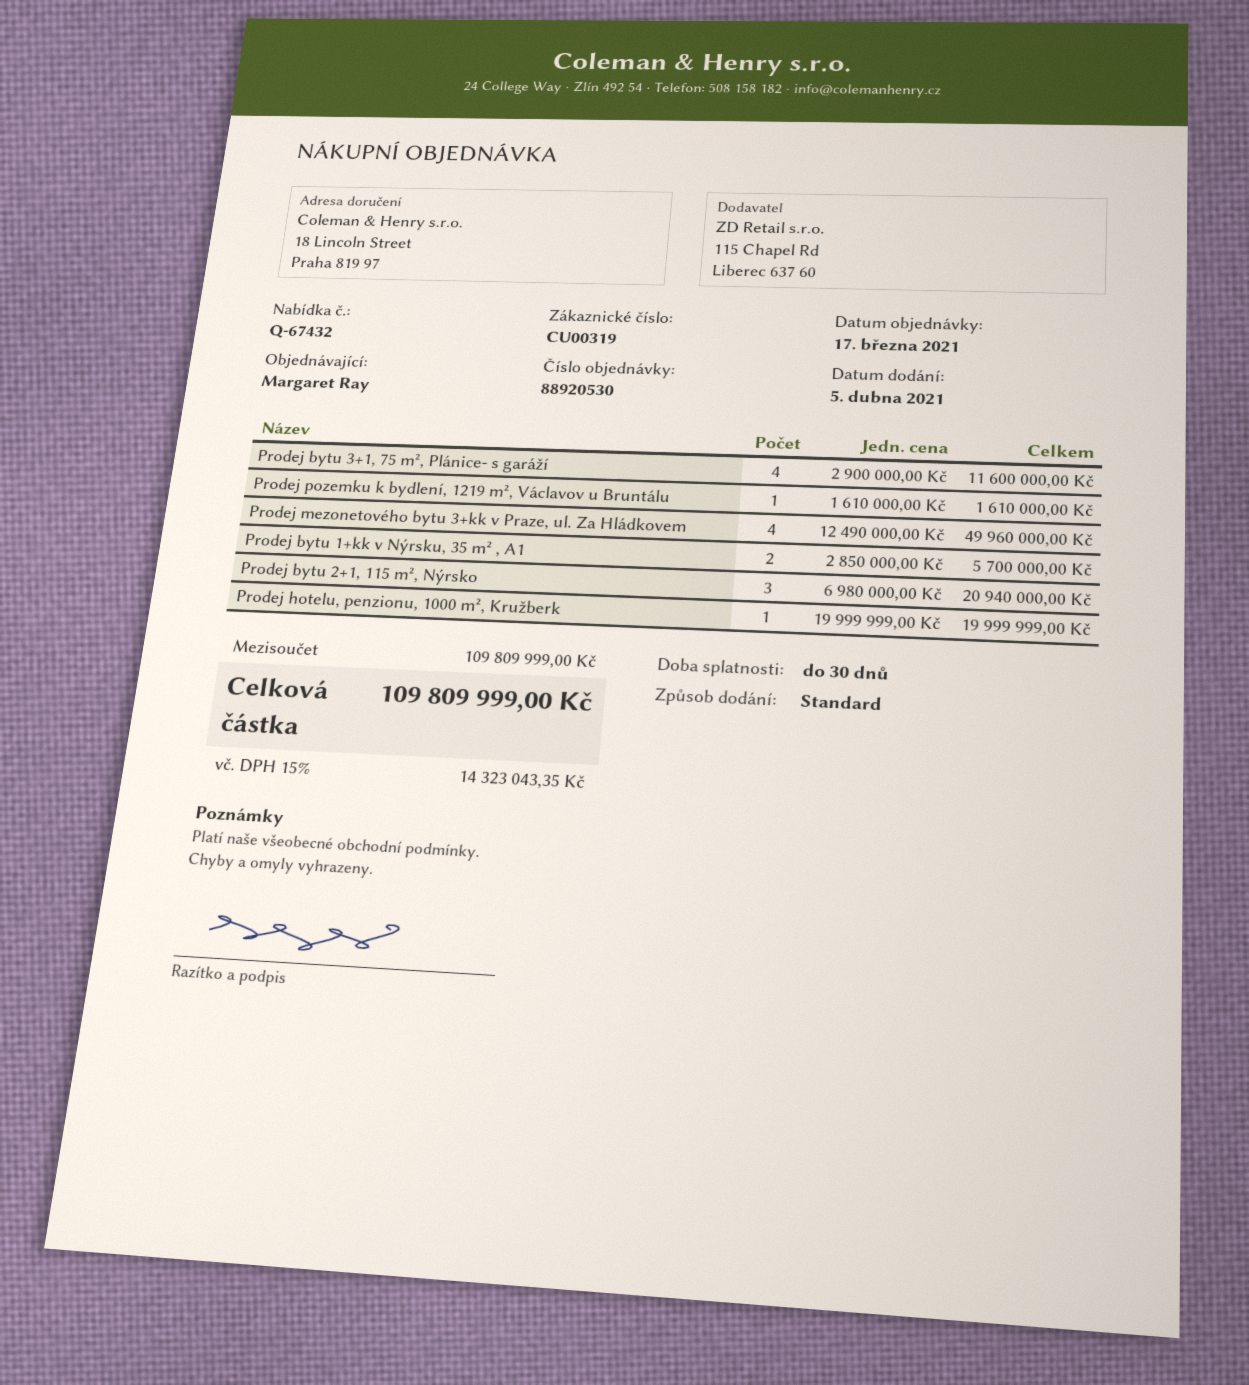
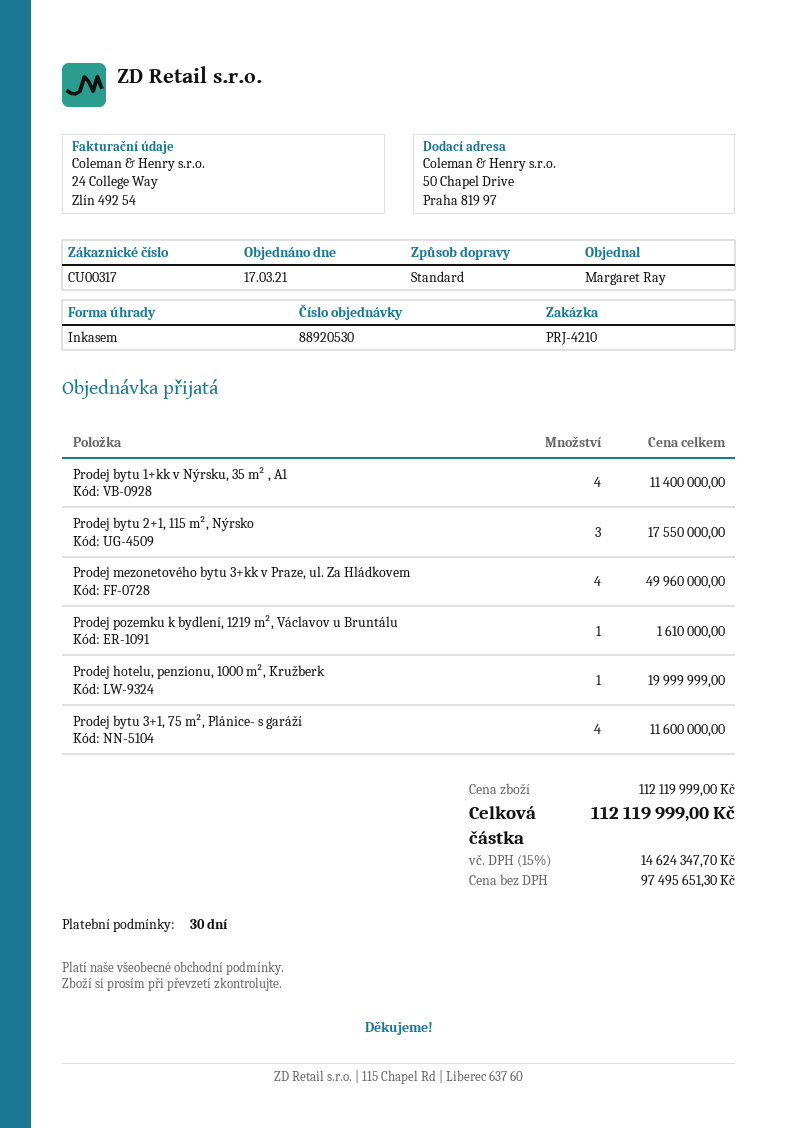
customer number: CU00319 -> CU00317
ship to: 18 Lincoln Street, Praha 819 97 -> 50 Chapel Drive, Praha 819 97
Prodej bytu 1+kk v Nýrsku, 35 m² , A1: 2 for 5700000.00 -> 4 for 11400000.00
Prodej bytu 2+1, 115 m², Nýrsko: 3 for 20940000.00 -> 3 for 17550000.00
subtotal: 109809999.00 -> 112119999.00
tax: 15% = 14323043.35 -> 15% = 14624347.70
total: 109809999.00 -> 112119999.00

